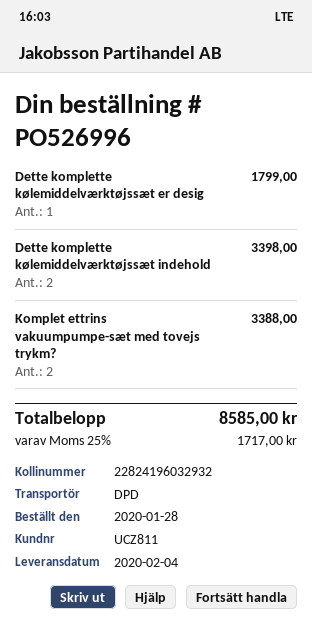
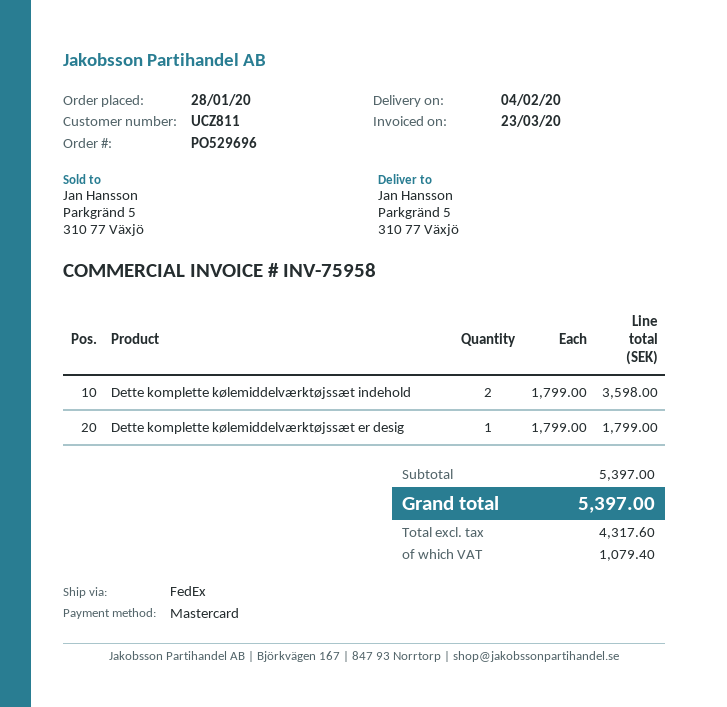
order number: PO526996 -> PO529696
shipping method: DPD -> FedEx
Dette komplette kølemiddelværktøjssæt indehold: 2 for 3398.00 -> 2 for 3598.00
Komplet ettrins vakuumpumpe-sæt med tovejs trykm?: 2 for 3388.00 -> none
tax: 1717.00 -> 1079.40
total: 8585.00 -> 5397.00

